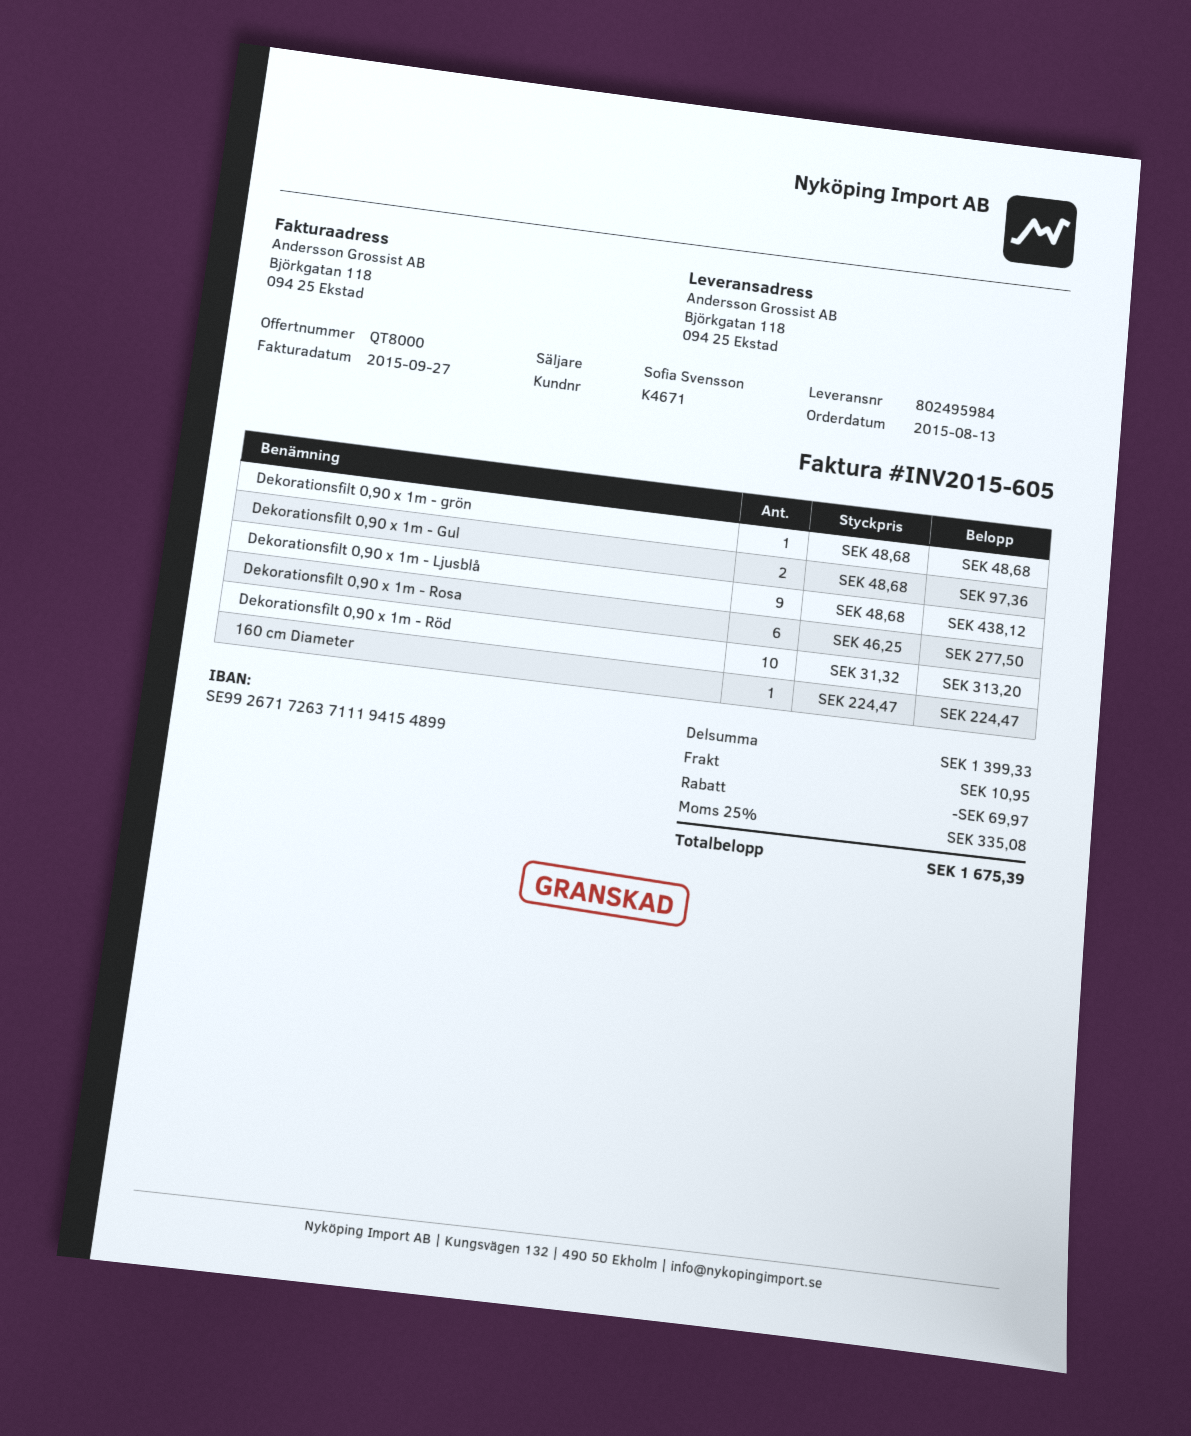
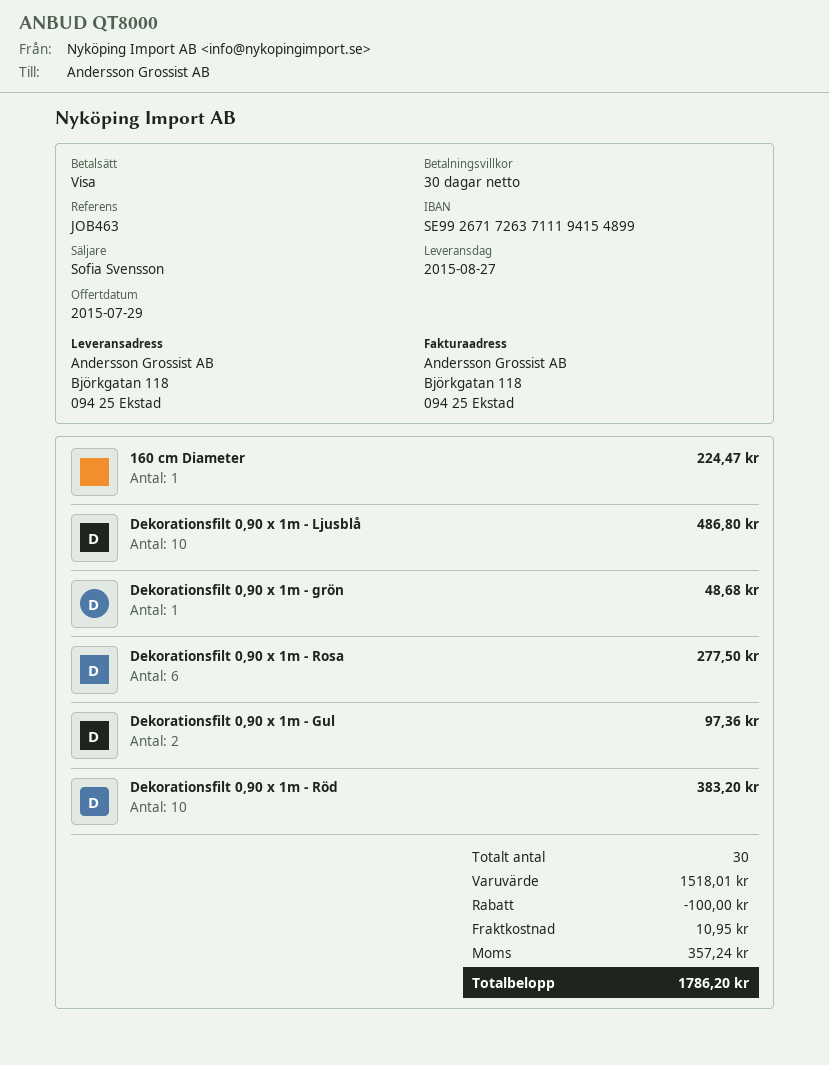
Dekorationsfilt 0,90 x 1m - Ljusblå: 9 for 438.12 -> 10 for 486.80
Dekorationsfilt 0,90 x 1m - Röd: 10 for 313.20 -> 10 for 383.20
subtotal: 1399.33 -> 1518.01
discount: 69.97 -> 100.00
tax: 335.08 -> 357.24
total: 1675.39 -> 1786.20

